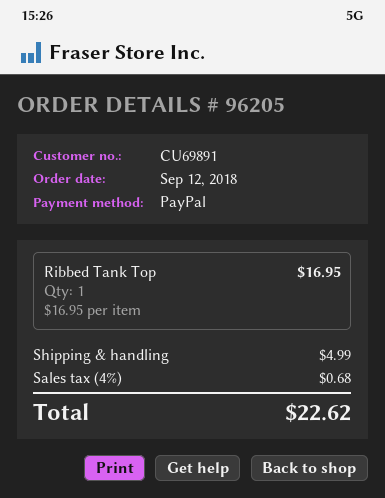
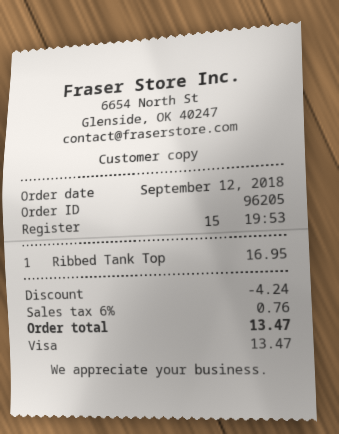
payment method: PayPal -> Visa
discount: none -> 4.24
shipping: 4.99 -> none
tax: 4% = 0.68 -> 6% = 0.76
total: 22.62 -> 13.47

